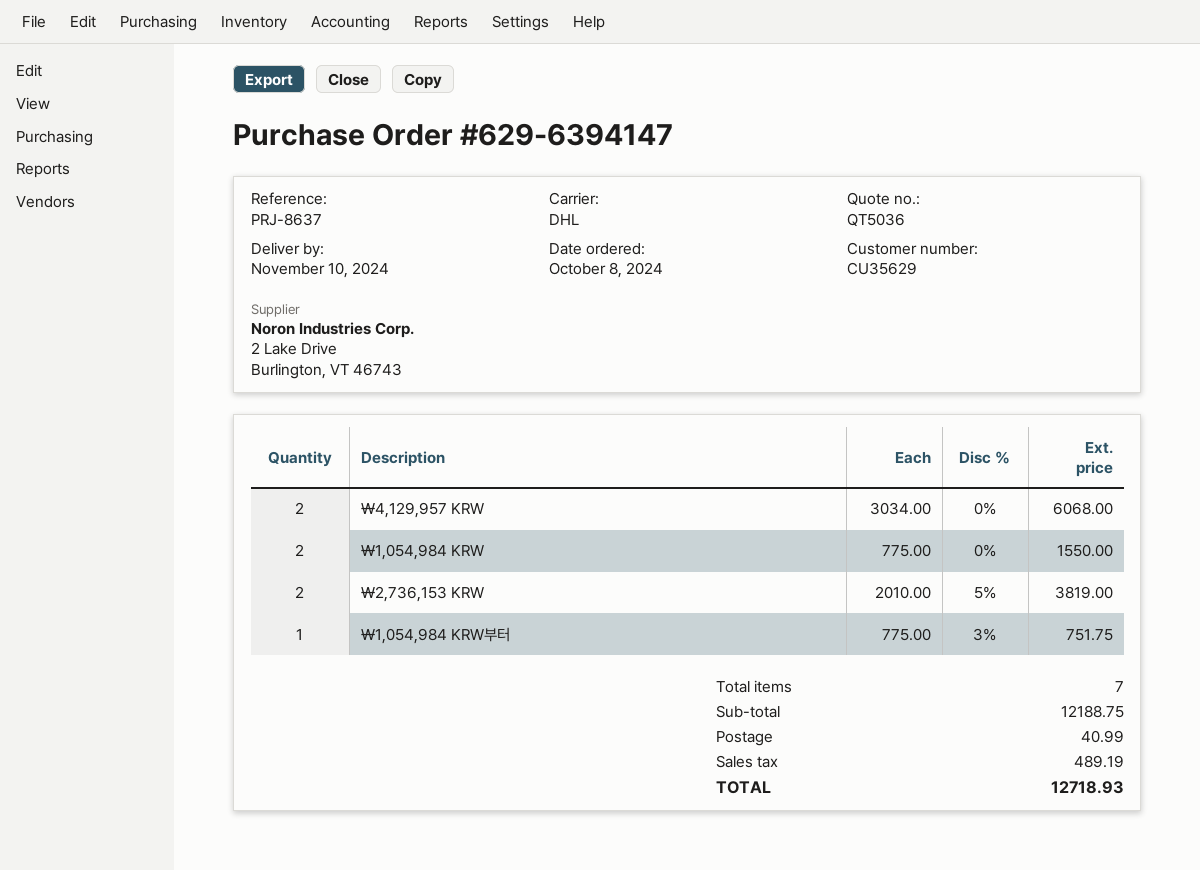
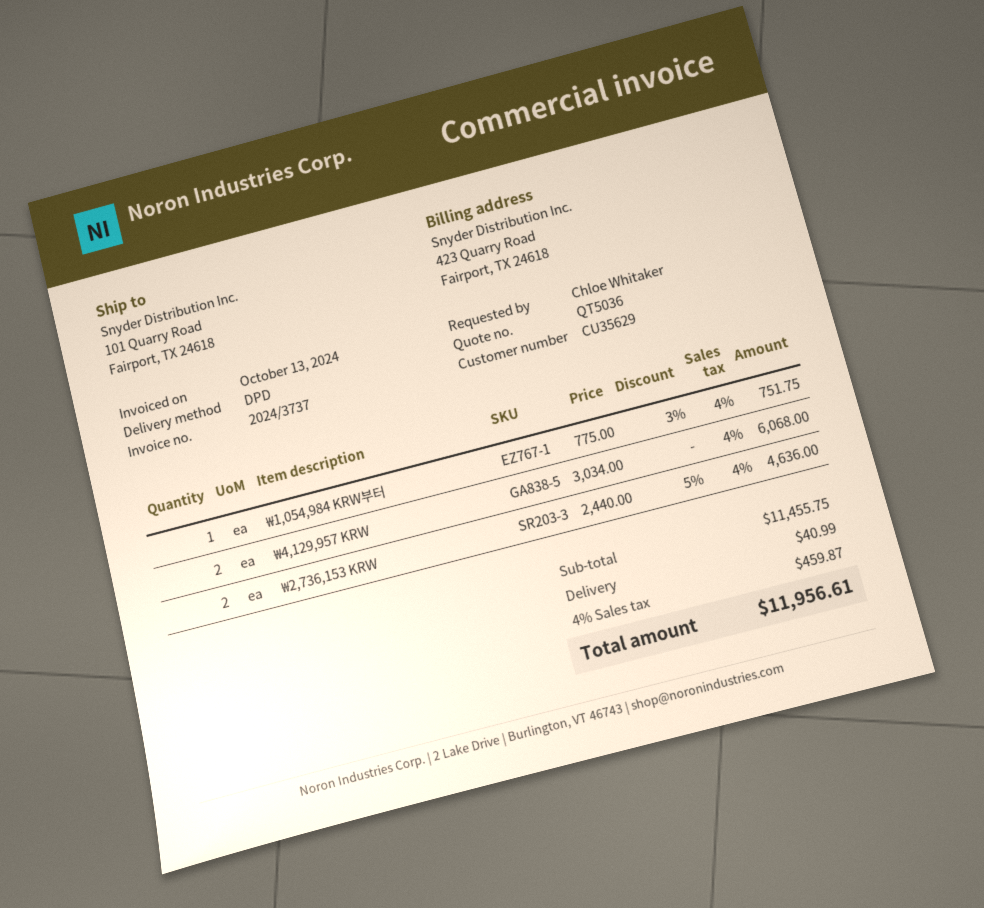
shipping method: DHL -> DPD
₩1,054,984 KRW: 2 x 775.00 = 1550.00 -> none
₩2,736,153 KRW: 2 x 2010.00 - 5% = 3819.00 -> 2 x 2440.00 - 5% = 4636.00
subtotal: 12188.75 -> 11455.75
tax: 489.19 -> 459.87
total: 12718.93 -> 11956.61

